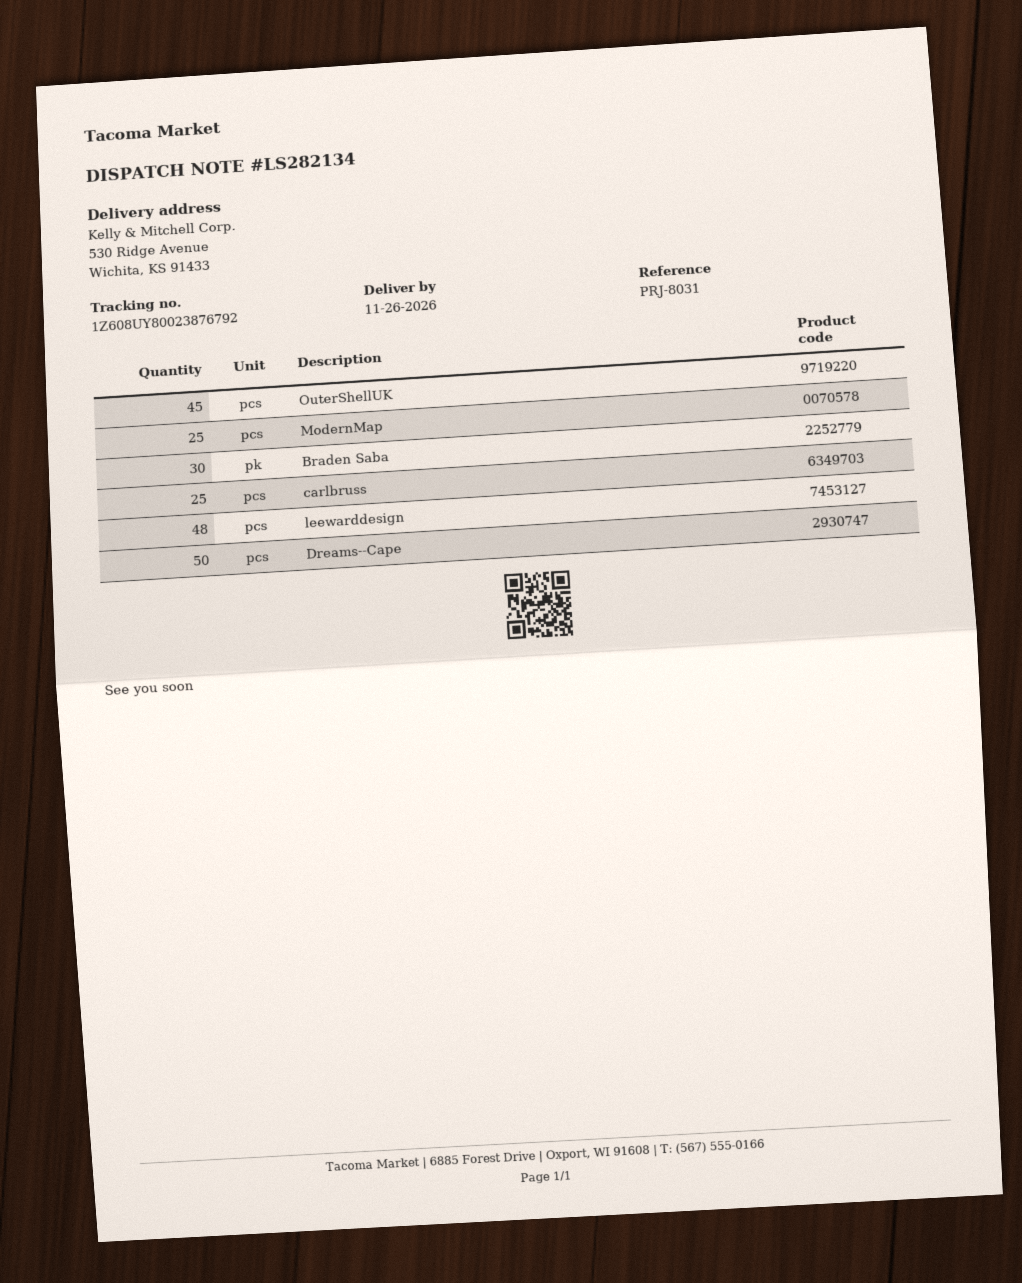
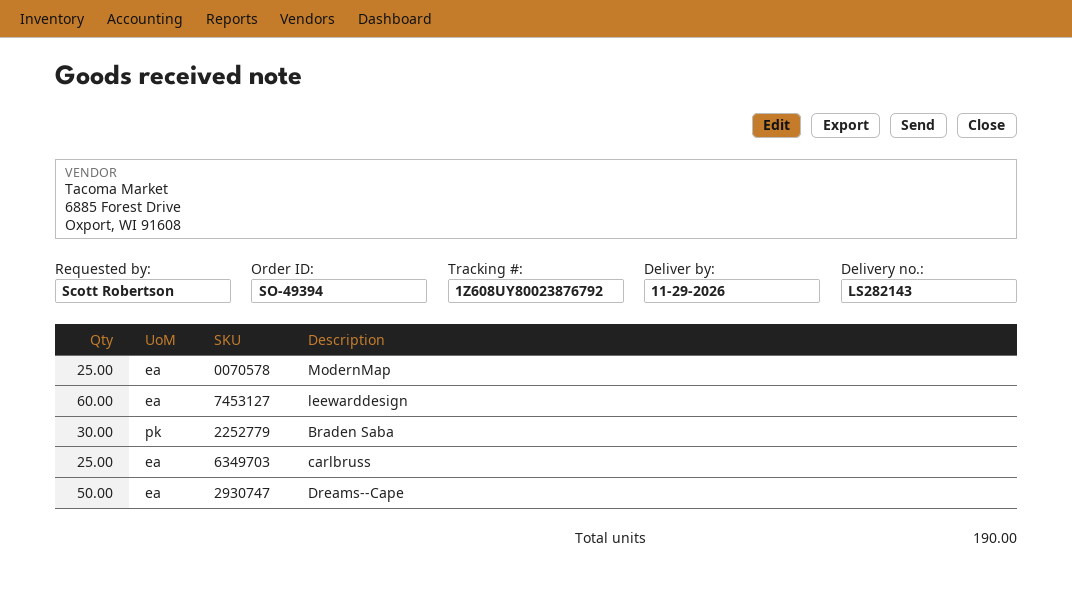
delivery note number: LS282134 -> LS282143
delivery date: 2026-11-26 -> 2026-11-29
OuterShellUK: 45 -> none
leewarddesign: 48 -> 60

